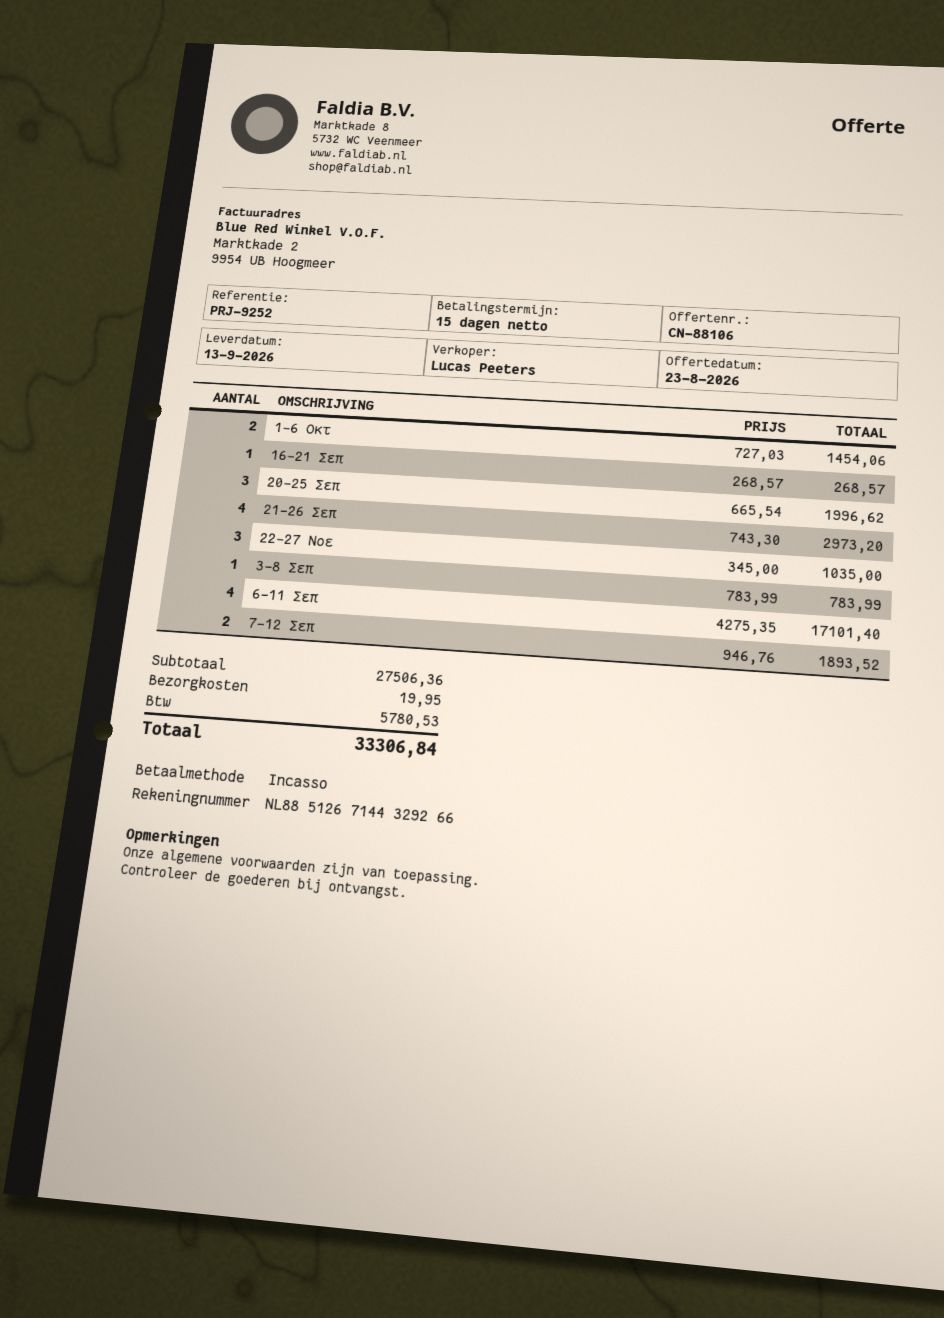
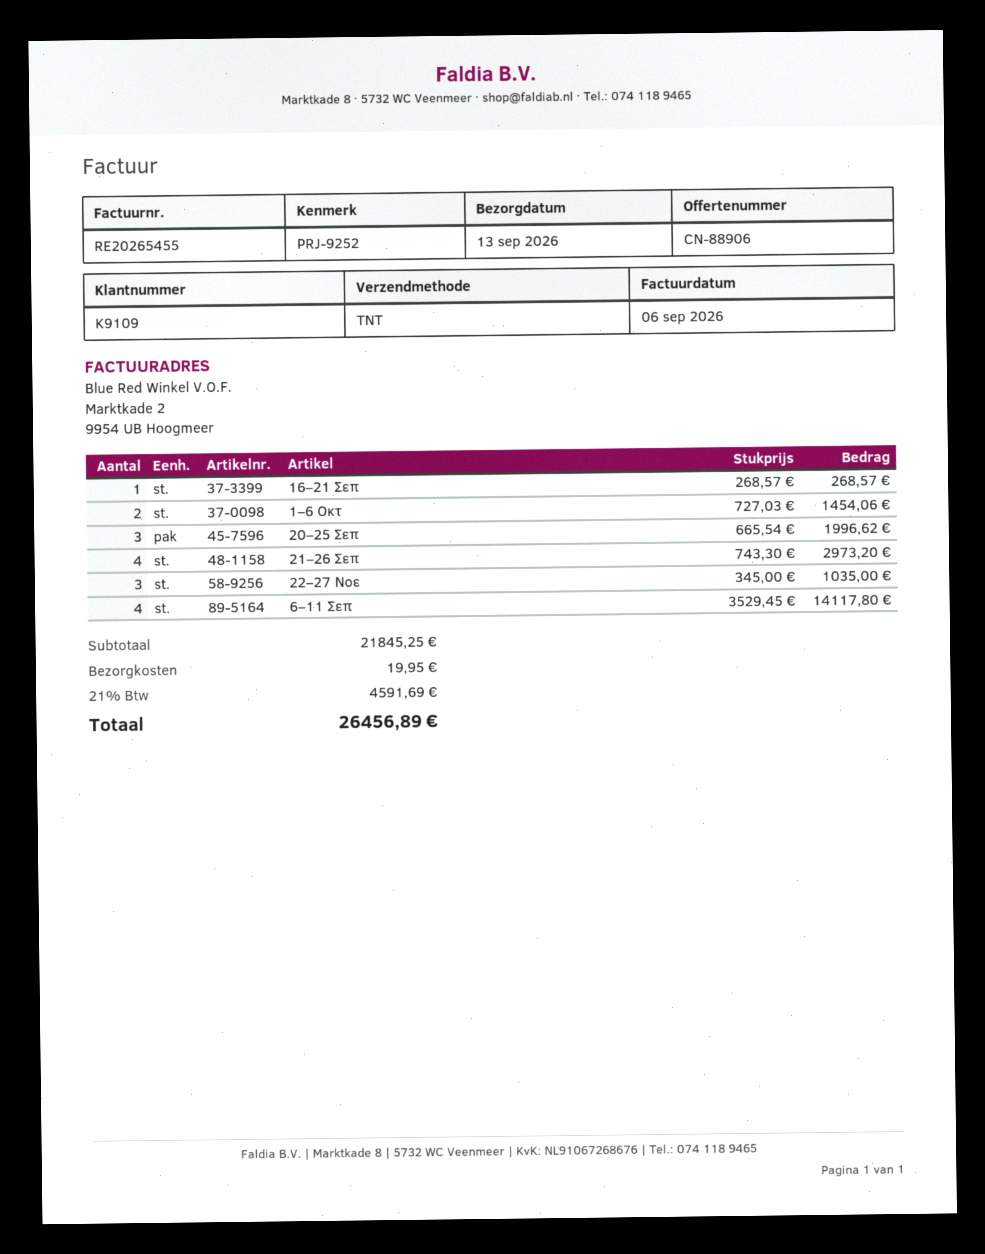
quote number: CN-88106 -> CN-88906
3–8 Σεπ: 1 x 783.99 = 783.99 -> none
6–11 Σεπ: 4 x 4275.35 = 17101.40 -> 4 x 3529.45 = 14117.80
7–12 Σεπ: 2 x 946.76 = 1893.52 -> none
subtotal: 27506.36 -> 21845.25
tax: 5780.53 -> 4591.69
total: 33306.84 -> 26456.89

